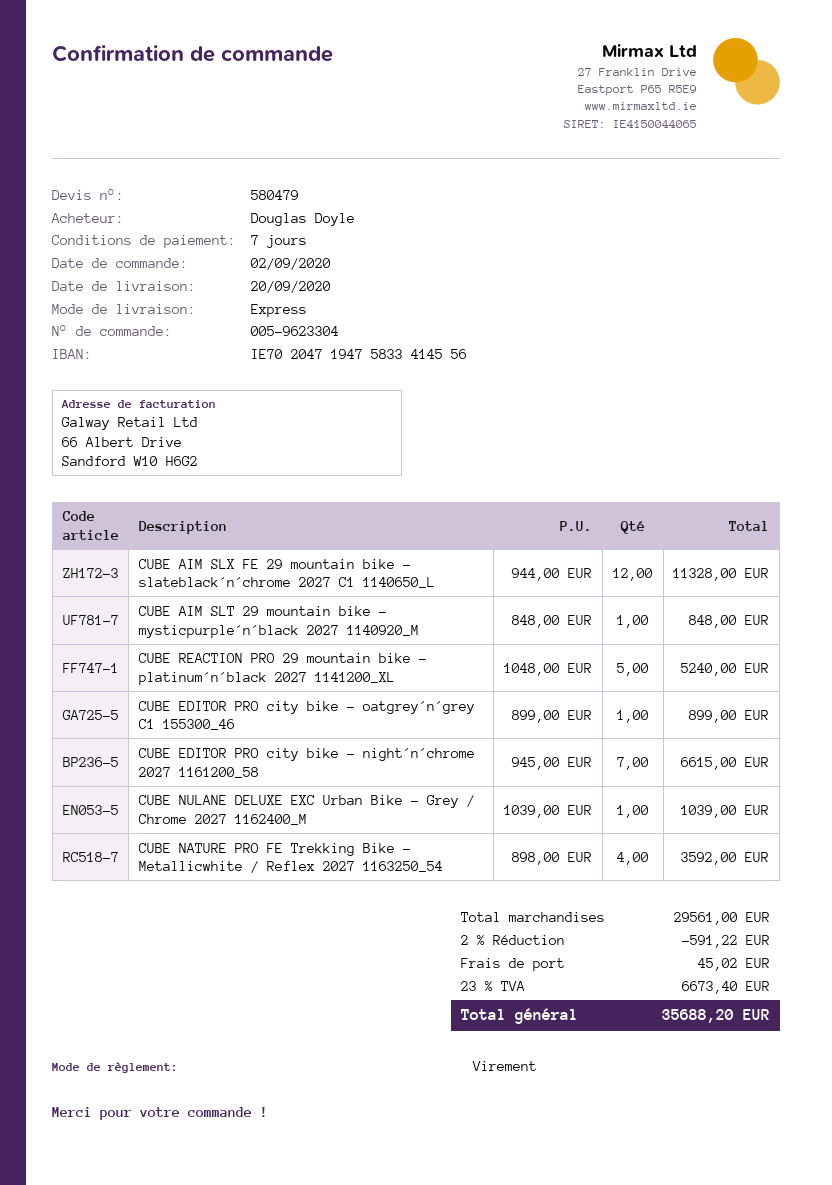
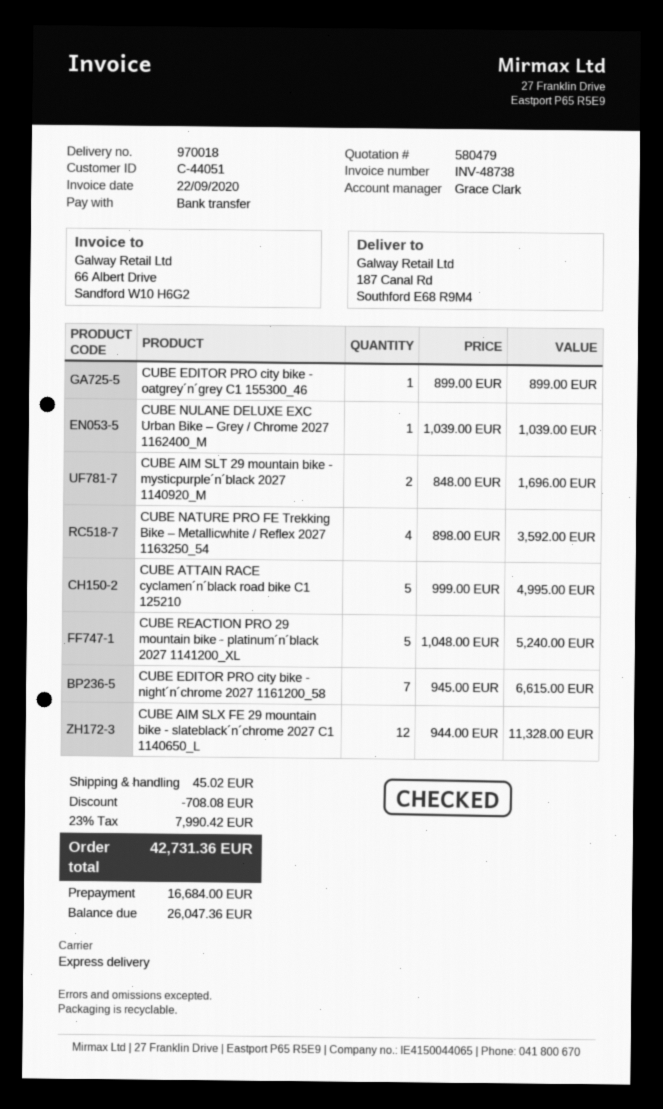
CUBE AIM SLT 29 mountain bike - mysticpurple´n´black 2027 1140920_M: 1 x 848.00 = 848.00 -> 2 x 848.00 = 1696.00
CUBE ATTAIN RACE cyclamen´n´black road bike C1 125210: none -> 5 x 999.00 = 4995.00
discount: 591.22 -> 708.08
tax: 23% = 6673.40 -> 23% = 7990.42
total: 35688.20 -> 42731.36

